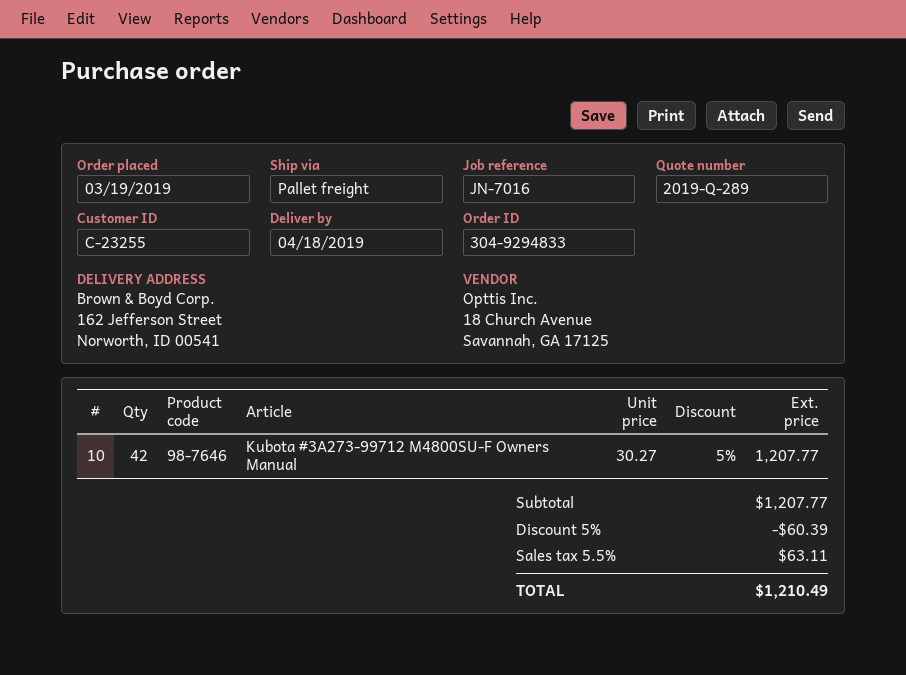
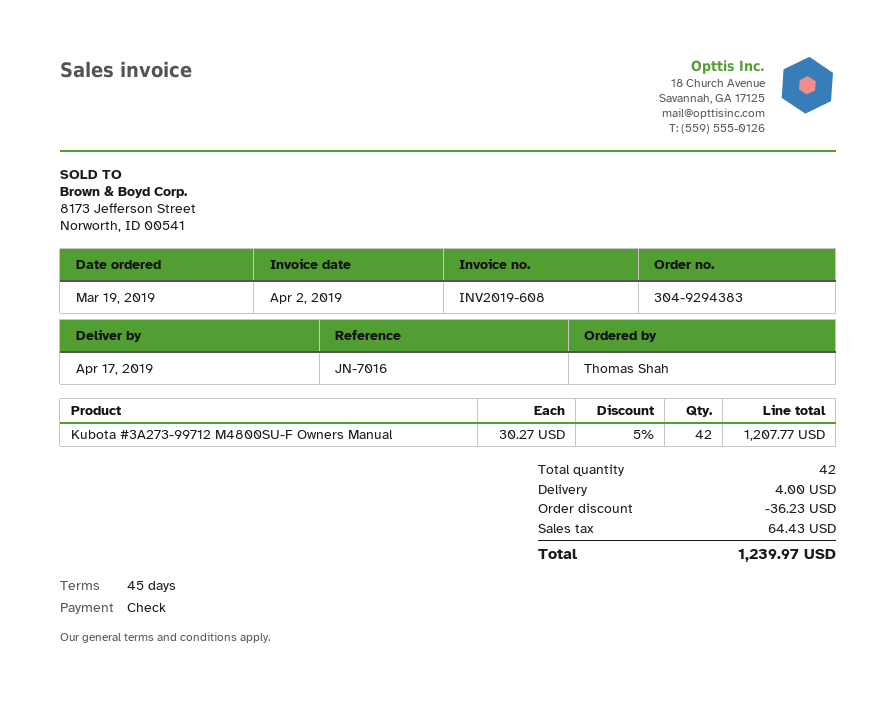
order number: 304-9294833 -> 304-9294383
delivery date: 2019-04-18 -> 2019-04-17
discount: 60.39 -> 36.23
shipping: none -> 4.00
tax: 63.11 -> 64.43
total: 1210.49 -> 1239.97

